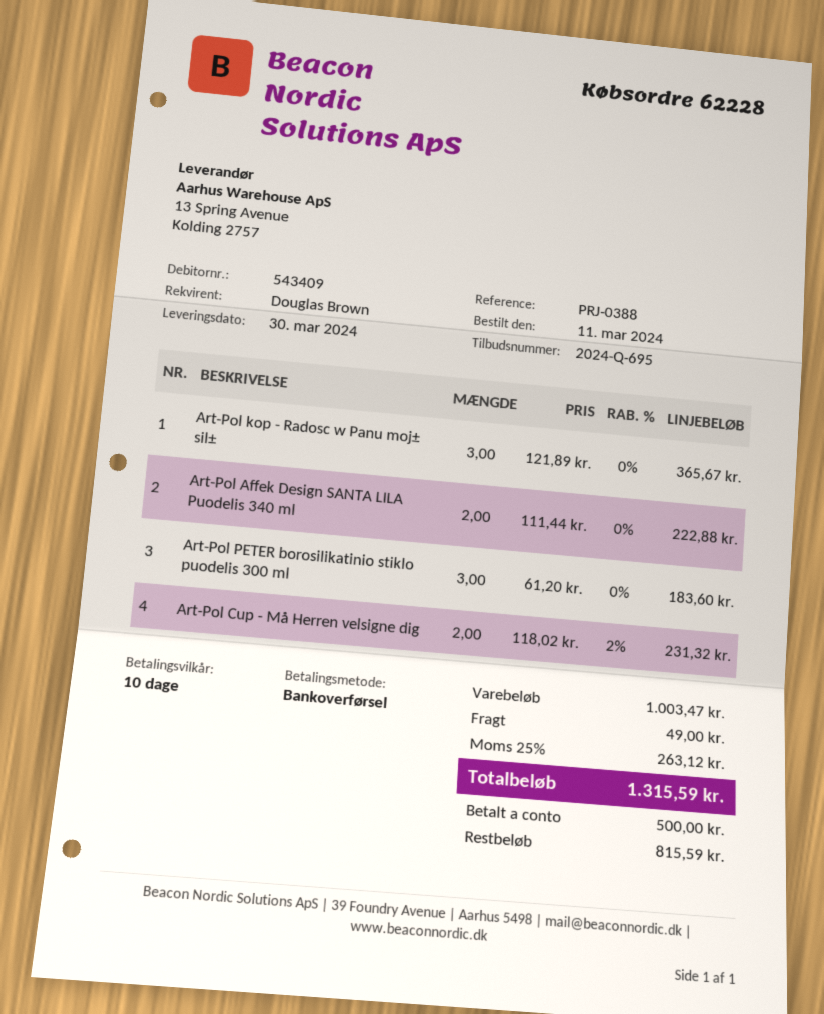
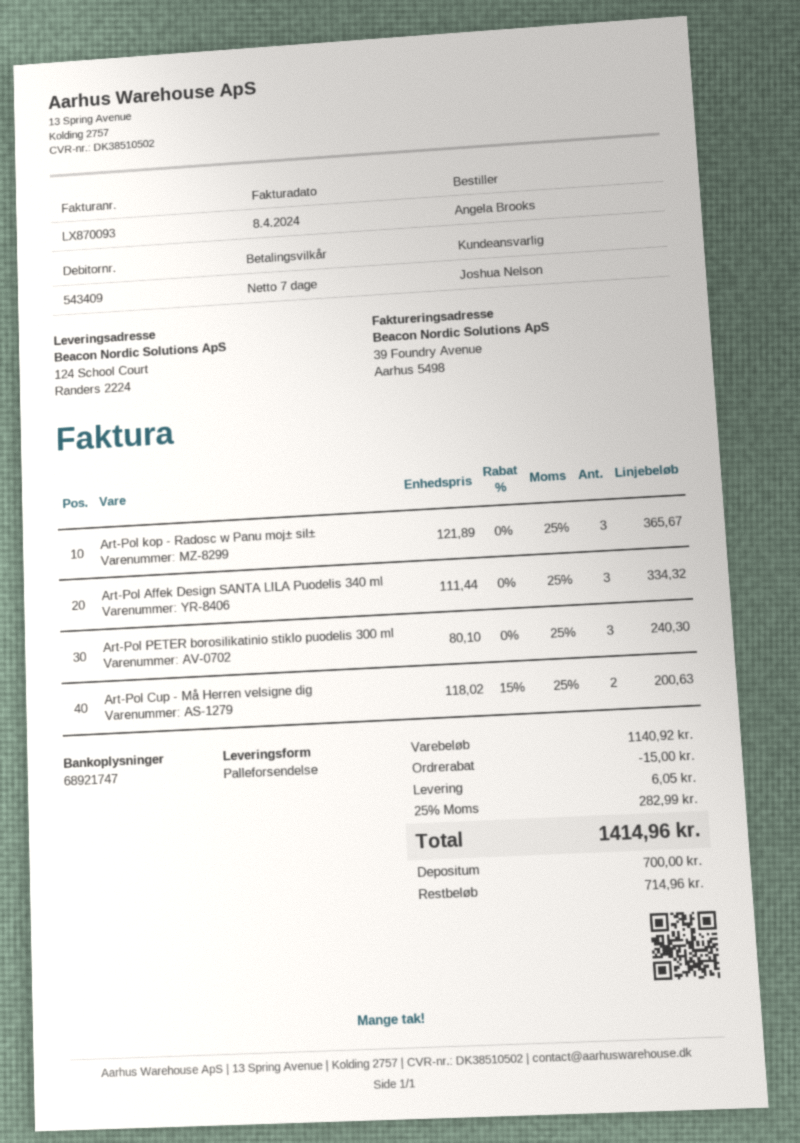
payment terms: 10 days -> 7 days
ordered by: Douglas Brown -> Angela Brooks
Art-Pol Affek Design SANTA LILA Puodelis 340 ml: 2 x 111.44 = 222.88 -> 3 x 111.44 = 334.32
Art-Pol PETER borosilikatinio stiklo puodelis 300 ml: 3 x 61.20 = 183.60 -> 3 x 80.10 = 240.30
Art-Pol Cup - Må Herren velsigne dig: 2 x 118.02 - 2% = 231.32 -> 2 x 118.02 - 15% = 200.63
subtotal: 1003.47 -> 1140.92
discount: none -> 15.00
shipping: 49.00 -> 6.05
tax: 25% = 263.12 -> 25% = 282.99
total: 1315.59 -> 1414.96
deposit: 500.00 -> 700.00
balance: 815.59 -> 714.96

